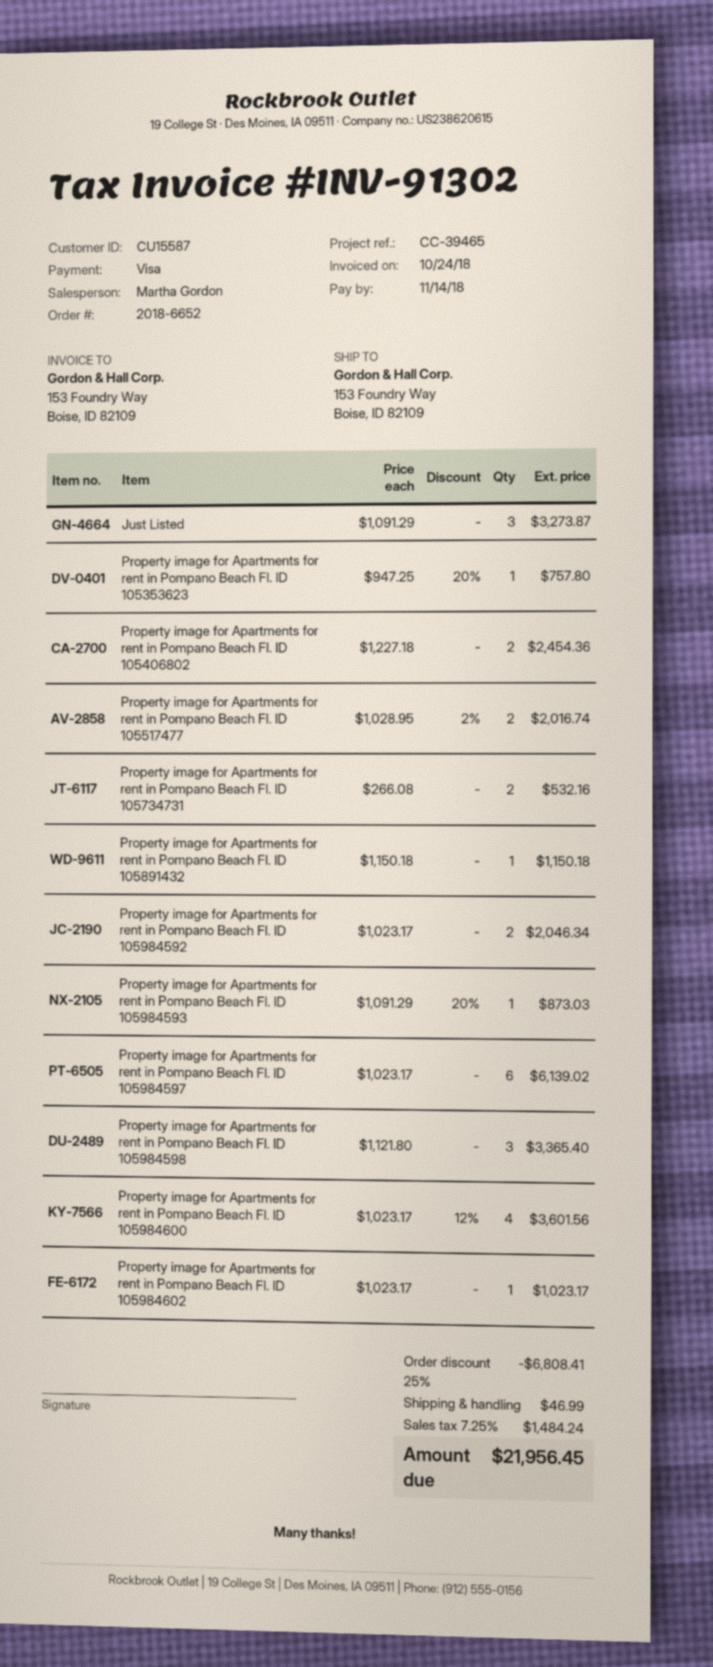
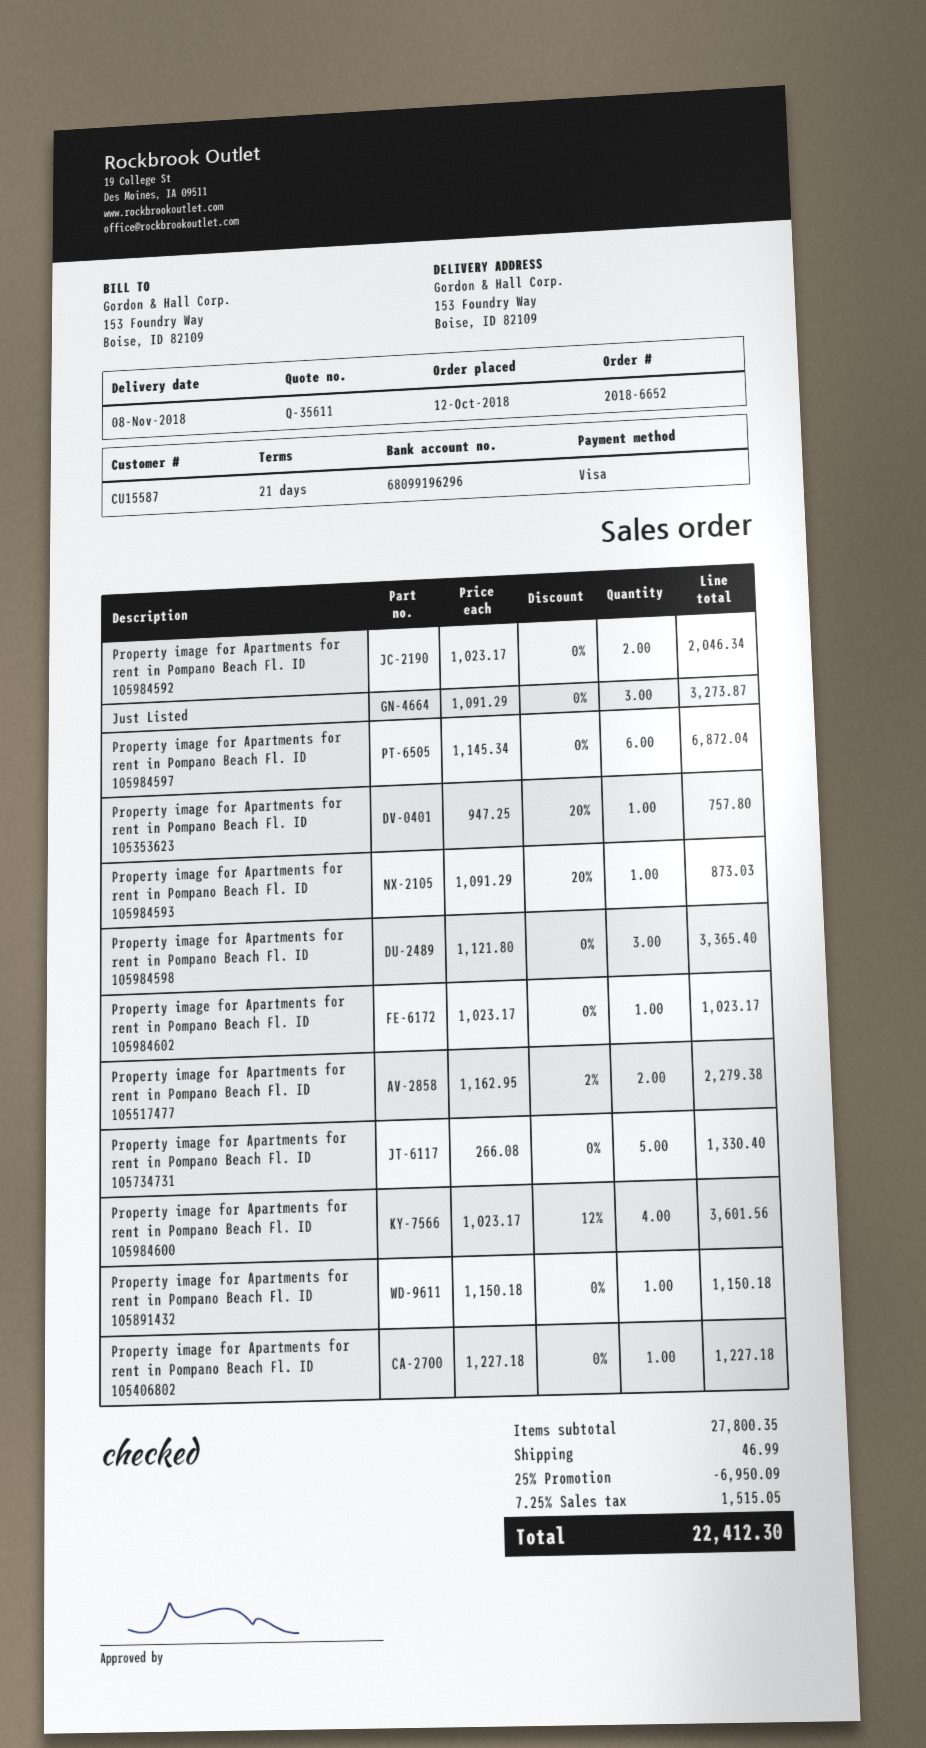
Property image for Apartments for rent in Pompano Beach Fl. ID 105406802: 2 x 1227.18 = 2454.36 -> 1 x 1227.18 = 1227.18
Property image for Apartments for rent in Pompano Beach Fl. ID 105517477: 2 x 1028.95 - 2% = 2016.74 -> 2 x 1162.95 - 2% = 2279.38
Property image for Apartments for rent in Pompano Beach Fl. ID 105734731: 2 x 266.08 = 532.16 -> 5 x 266.08 = 1330.40
Property image for Apartments for rent in Pompano Beach Fl. ID 105984597: 6 x 1023.17 = 6139.02 -> 6 x 1145.34 = 6872.04
discount: 25% = 6808.41 -> 25% = 6950.09
tax: 7.25% = 1484.24 -> 7.25% = 1515.05
total: 21956.45 -> 22412.30

